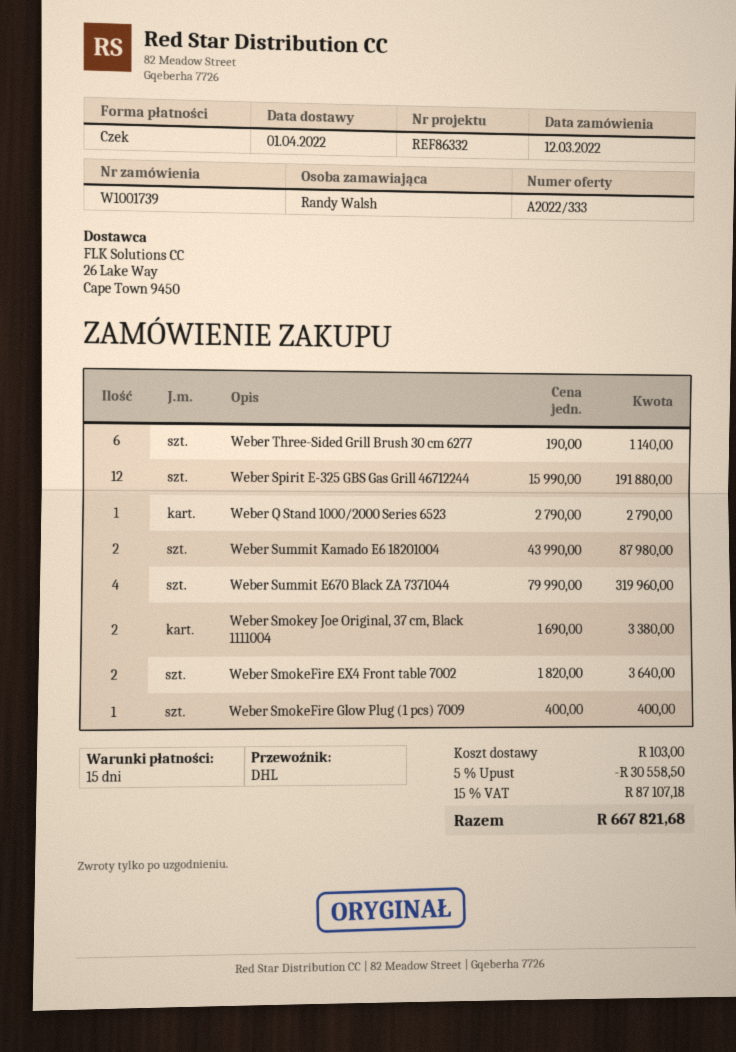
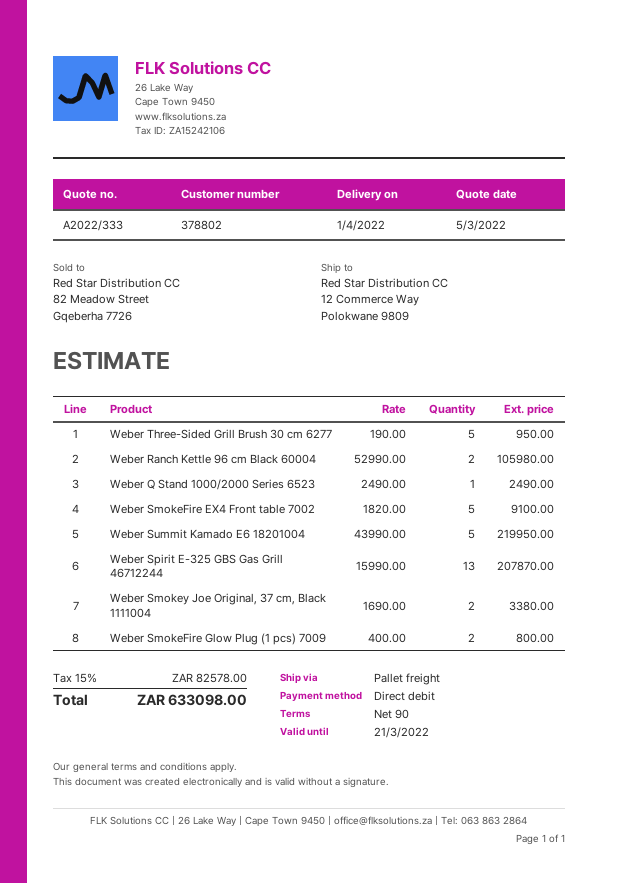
payment terms: 15 days -> 90 days
payment method: cheque -> direct debit
shipping method: DHL -> pallet freight
Weber Three-Sided Grill Brush 30 cm 6277: 6 x 190.00 = 1140.00 -> 5 x 190.00 = 950.00
Weber Spirit E-325 GBS Gas Grill 46712244: 12 x 15990.00 = 191880.00 -> 13 x 15990.00 = 207870.00
Weber Q Stand 1000/2000 Series 6523: 1 x 2790.00 = 2790.00 -> 1 x 2490.00 = 2490.00
Weber Summit Kamado E6 18201004: 2 x 43990.00 = 87980.00 -> 5 x 43990.00 = 219950.00
Weber Summit E670 Black ZA 7371044: 4 x 79990.00 = 319960.00 -> none
Weber SmokeFire EX4 Front table 7002: 2 x 1820.00 = 3640.00 -> 5 x 1820.00 = 9100.00
Weber SmokeFire Glow Plug (1 pcs) 7009: 1 x 400.00 = 400.00 -> 2 x 400.00 = 800.00
Weber Ranch Kettle 96 cm Black 60004: none -> 2 x 52990.00 = 105980.00
discount: 5% = 30558.50 -> none
shipping: 103.00 -> none
tax: 15% = 87107.18 -> 15% = 82578.00
total: 667821.68 -> 633098.00

